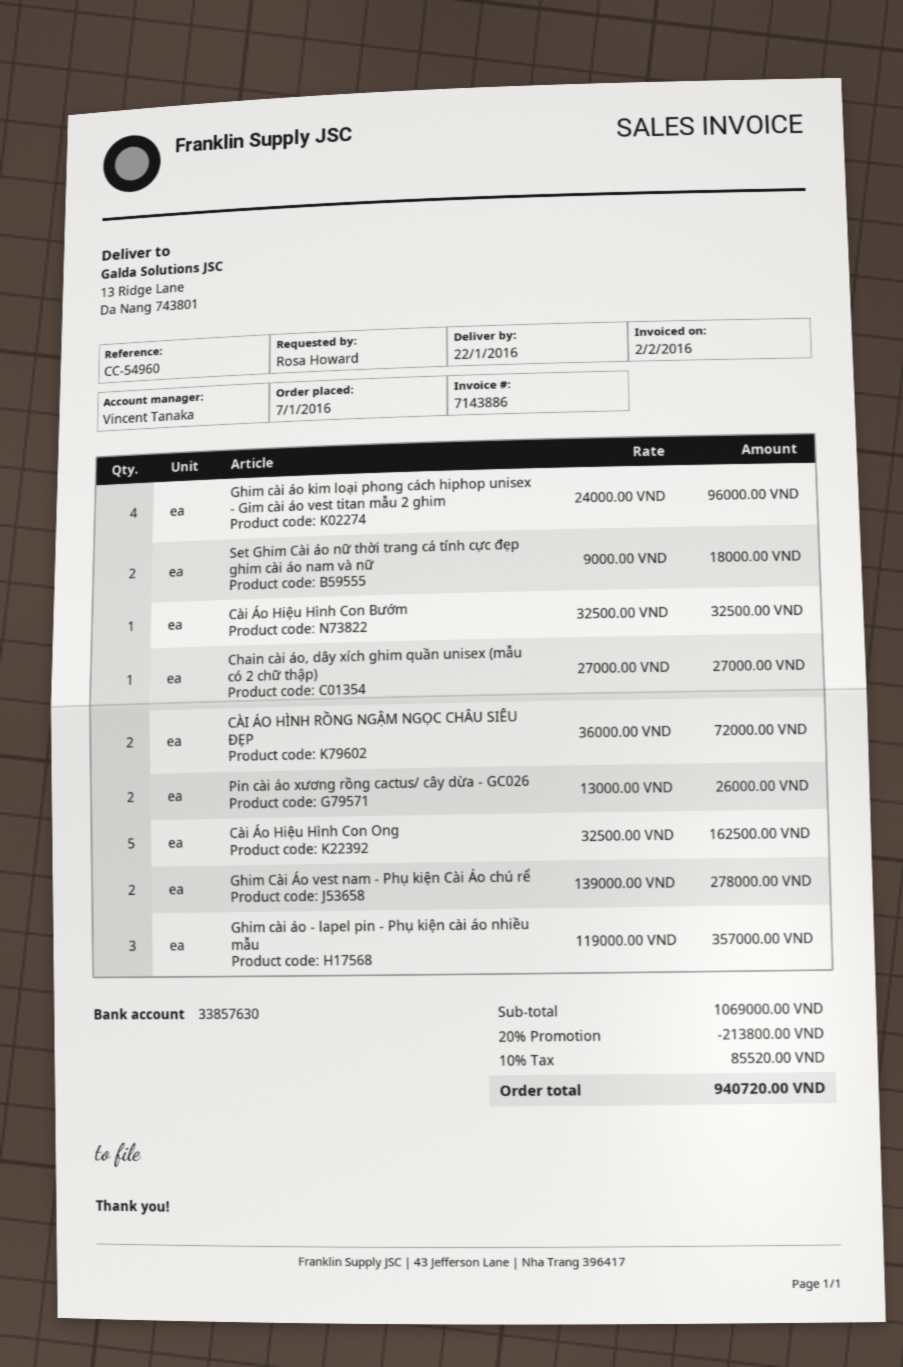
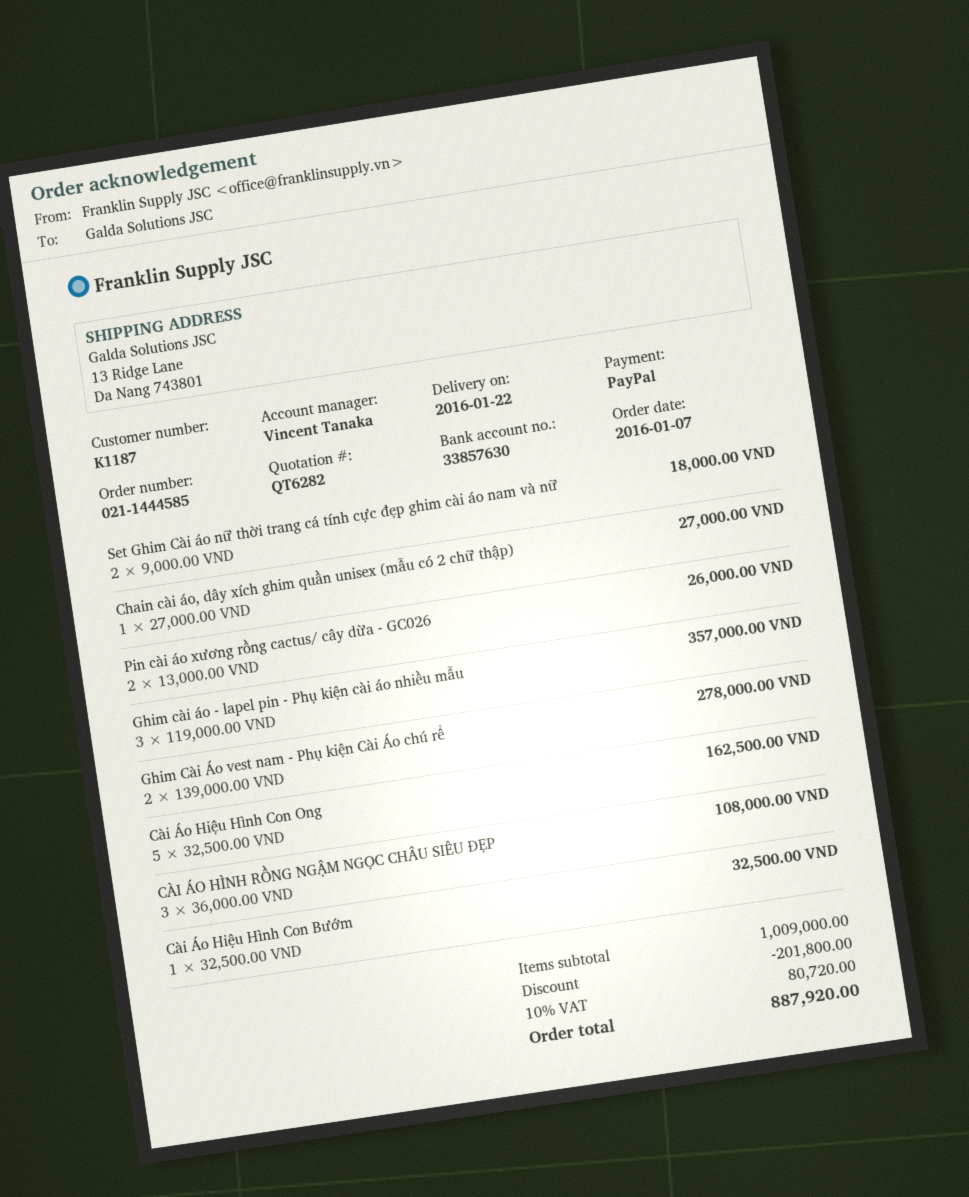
Ghim cài áo kim loại phong cách hiphop unisex - Gim cài áo vest titan mẫu 2 ghim: 4 x 24000.00 = 96000.00 -> none
CÀI ÁO HÌNH RỒNG NGẬM NGỌC CHÂU SIÊU ĐẸP: 2 x 36000.00 = 72000.00 -> 3 x 36000.00 = 108000.00
subtotal: 1069000.00 -> 1009000.00
discount: 213800.00 -> 201800.00
tax: 10% = 85520.00 -> 10% = 80720.00
total: 940720.00 -> 887920.00

